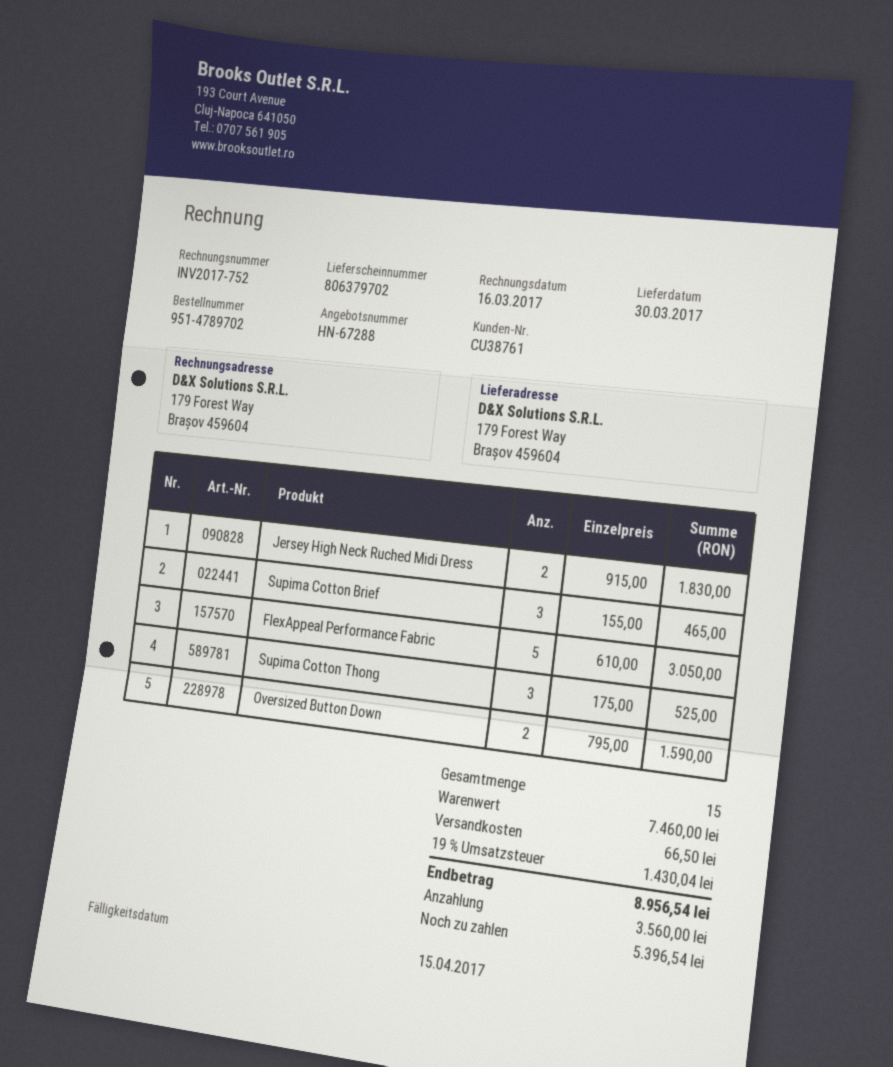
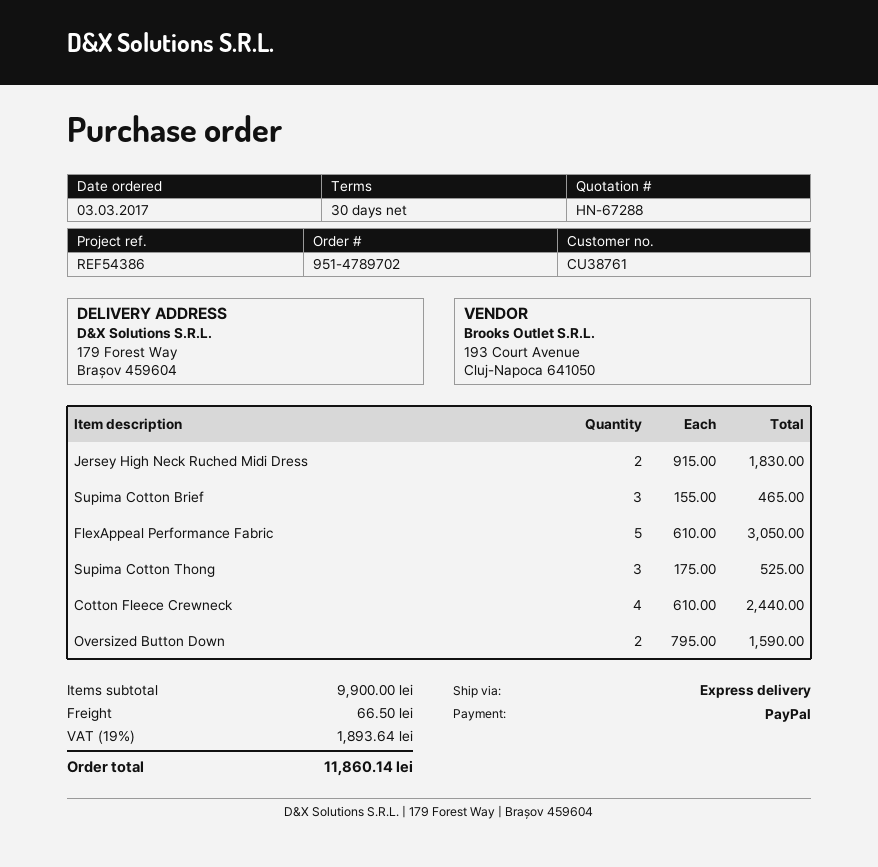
Cotton Fleece Crewneck: none -> 4 x 610.00 = 2440.00
subtotal: 7460.00 -> 9900.00
tax: 19% = 1430.04 -> 19% = 1893.64
total: 8956.54 -> 11860.14

